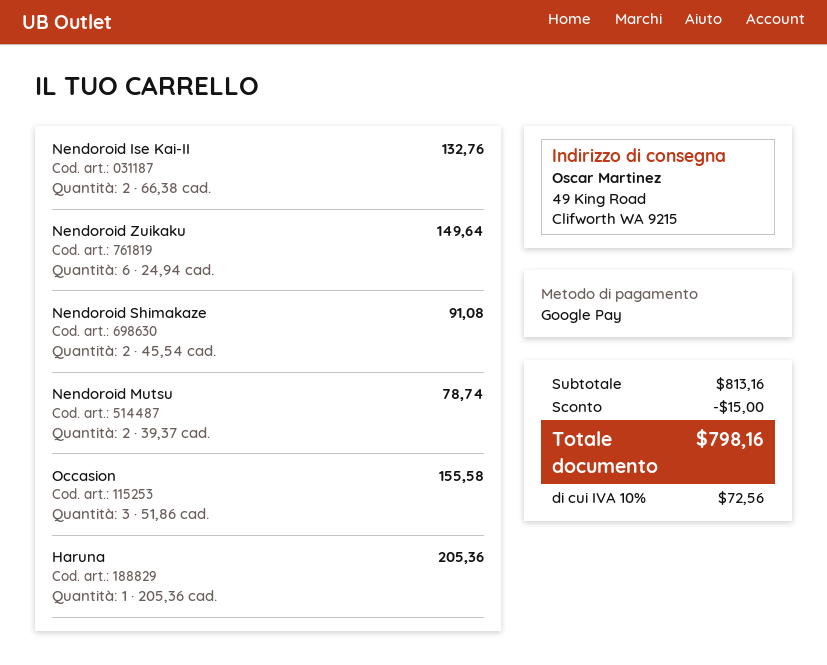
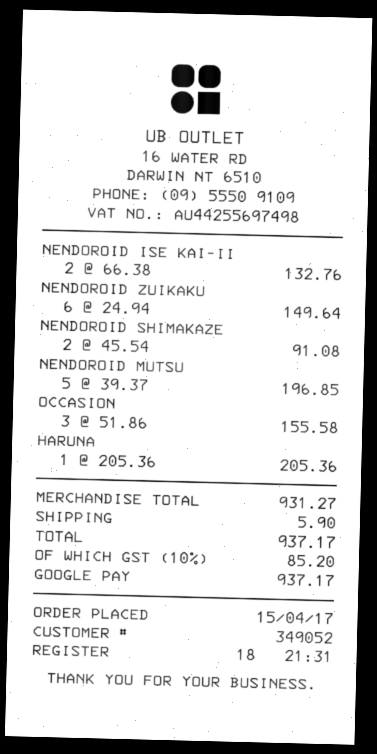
Nendoroid Mutsu: 2 x 39.37 = 78.74 -> 5 x 39.37 = 196.85
subtotal: 813.16 -> 931.27
discount: 15.00 -> none
shipping: none -> 5.90
tax: 10% = 72.56 -> 10% = 85.20
total: 798.16 -> 937.17

